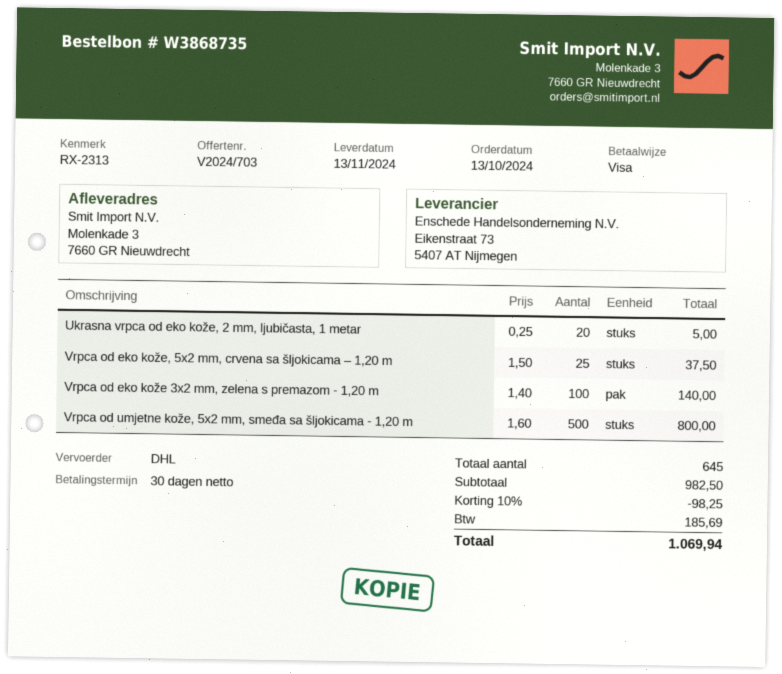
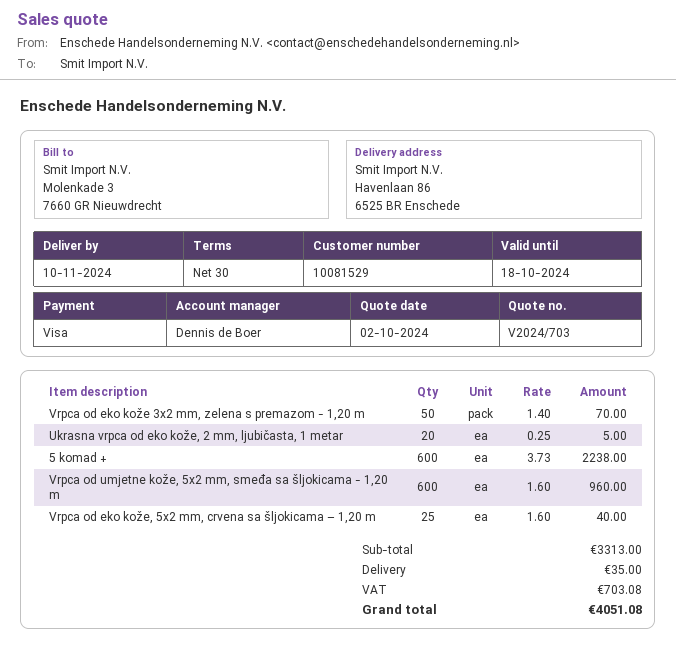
delivery date: 2024-11-13 -> 2024-11-10
ship to: Molenkade 3, 7660 GR Nieuwdrecht -> Havenlaan 86, 6525 BR Enschede
Vrpca od eko kože, 5x2 mm, crvena sa šljokicama – 1,20 m: 25 x 1.50 = 37.50 -> 25 x 1.60 = 40.00
Vrpca od eko kože 3x2 mm, zelena s premazom - 1,20 m: 100 x 1.40 = 140.00 -> 50 x 1.40 = 70.00
Vrpca od umjetne kože, 5x2 mm, smeđa sa šljokicama - 1,20 m: 500 x 1.60 = 800.00 -> 600 x 1.60 = 960.00
5 komad +: none -> 600 x 3.73 = 2238.00
subtotal: 982.50 -> 3313.00
discount: 10% = 98.25 -> none
shipping: none -> 35.00
tax: 185.69 -> 703.08
total: 1069.94 -> 4051.08

